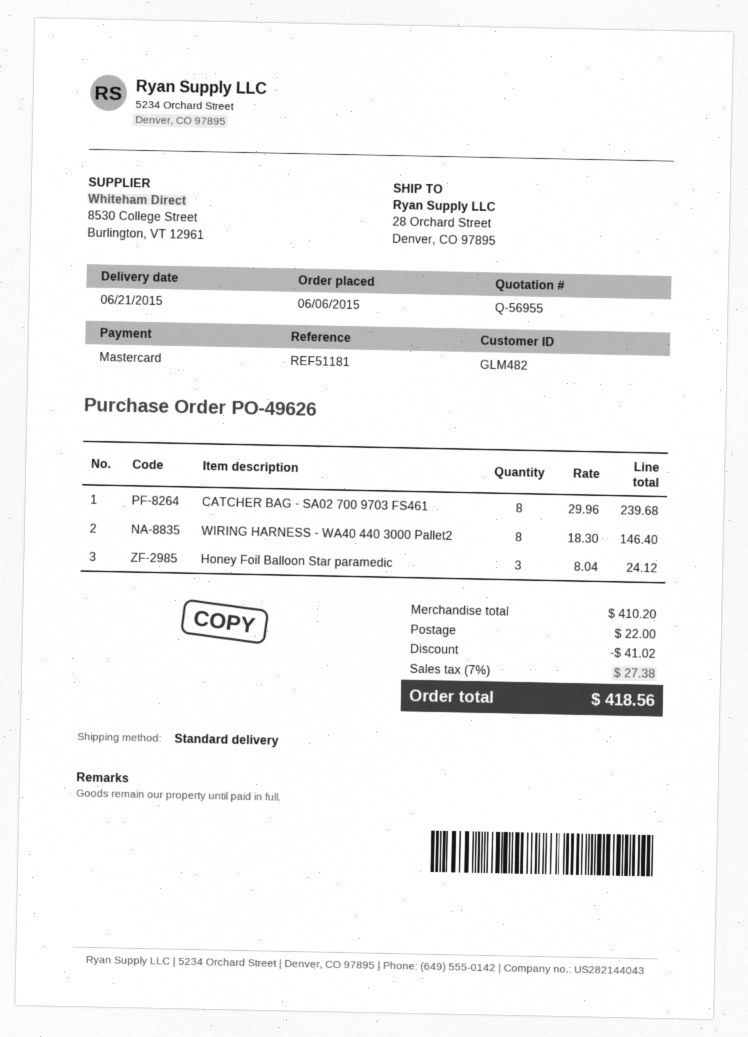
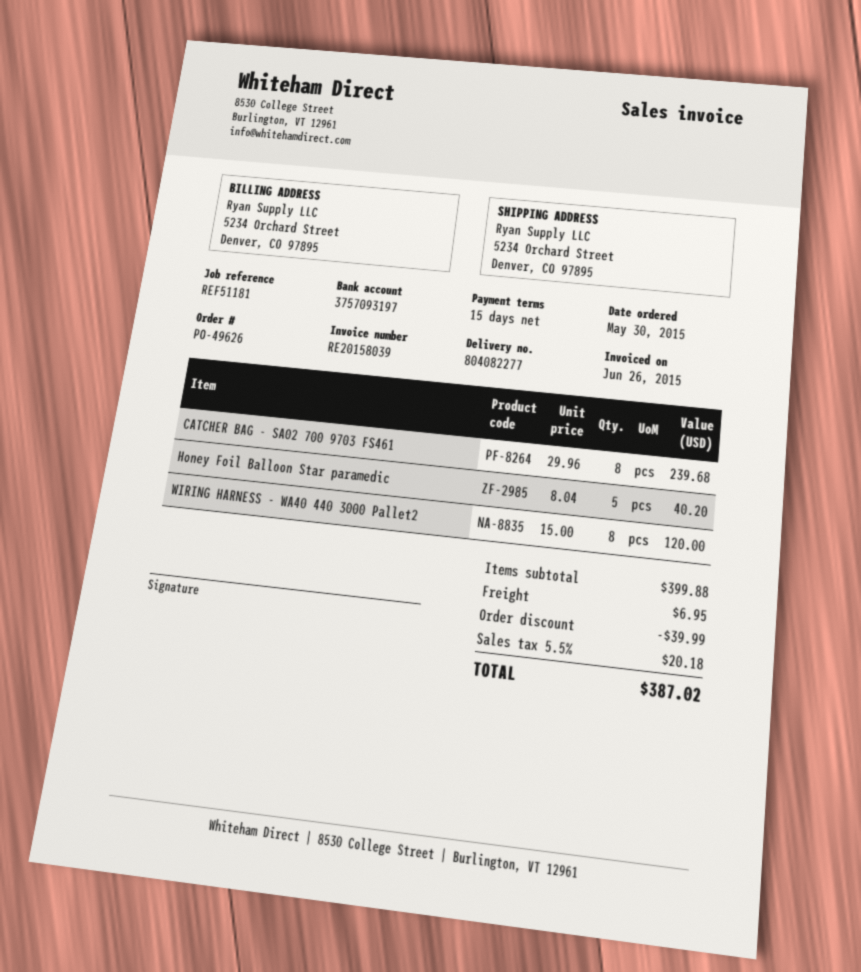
order date: 2015-06-06 -> 2015-05-30
ship to: 28 Orchard Street, Denver, CO 97895 -> 5234 Orchard Street, Denver, CO 97895
WIRING HARNESS - WA40 440 3000 Pallet2: 8 x 18.30 = 146.40 -> 8 x 15.00 = 120.00
Honey Foil Balloon Star paramedic: 3 x 8.04 = 24.12 -> 5 x 8.04 = 40.20
subtotal: 410.20 -> 399.88
discount: 41.02 -> 39.99
shipping: 22.00 -> 6.95
tax: 7% = 27.38 -> 5.5% = 20.18
total: 418.56 -> 387.02

